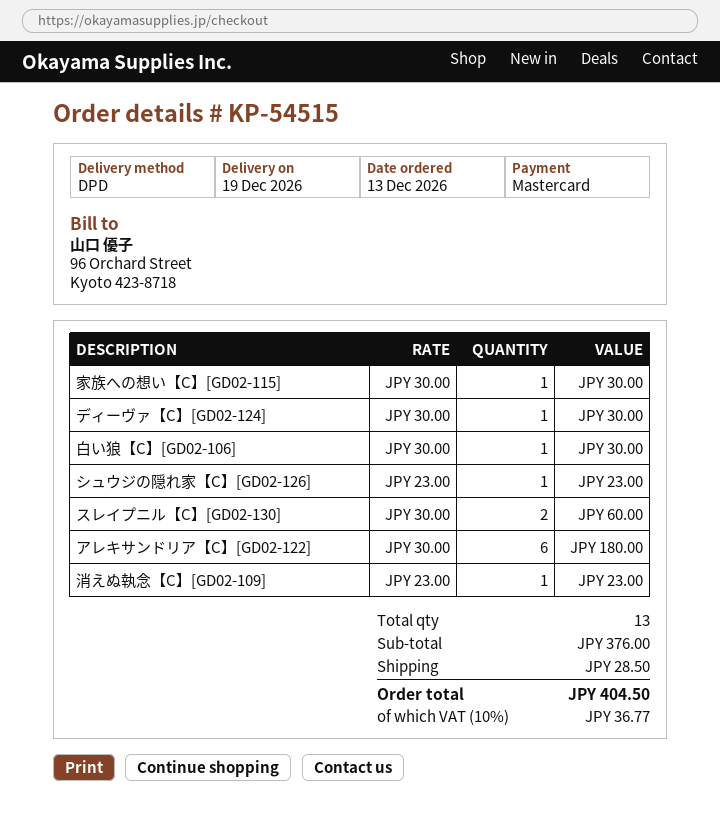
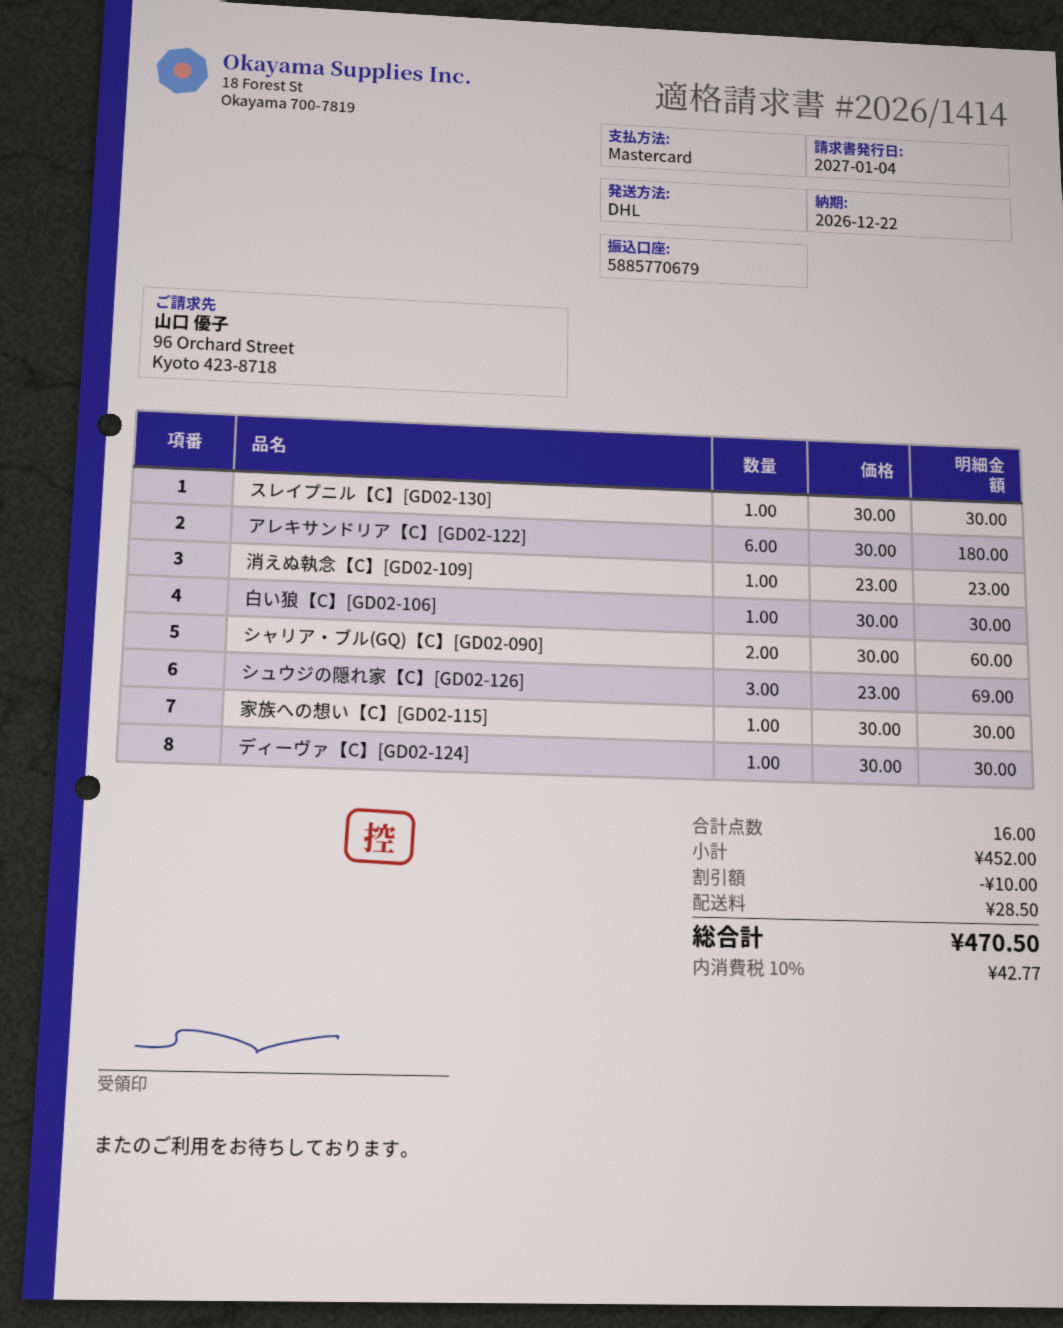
delivery date: 2026-12-19 -> 2026-12-22
shipping method: DPD -> DHL
シュウジの隠れ家【C】[GD02-126]: 1 x 23.00 = 23.00 -> 3 x 23.00 = 69.00
スレイプニル【C】[GD02-130]: 2 x 30.00 = 60.00 -> 1 x 30.00 = 30.00
シャリア・ブル(GQ)【C】[GD02-090]: none -> 2 x 30.00 = 60.00
total quantity: 13 -> 16
subtotal: 376.00 -> 452.00
discount: none -> 10.00
tax: 10% = 36.77 -> 10% = 42.77
total: 404.50 -> 470.50

